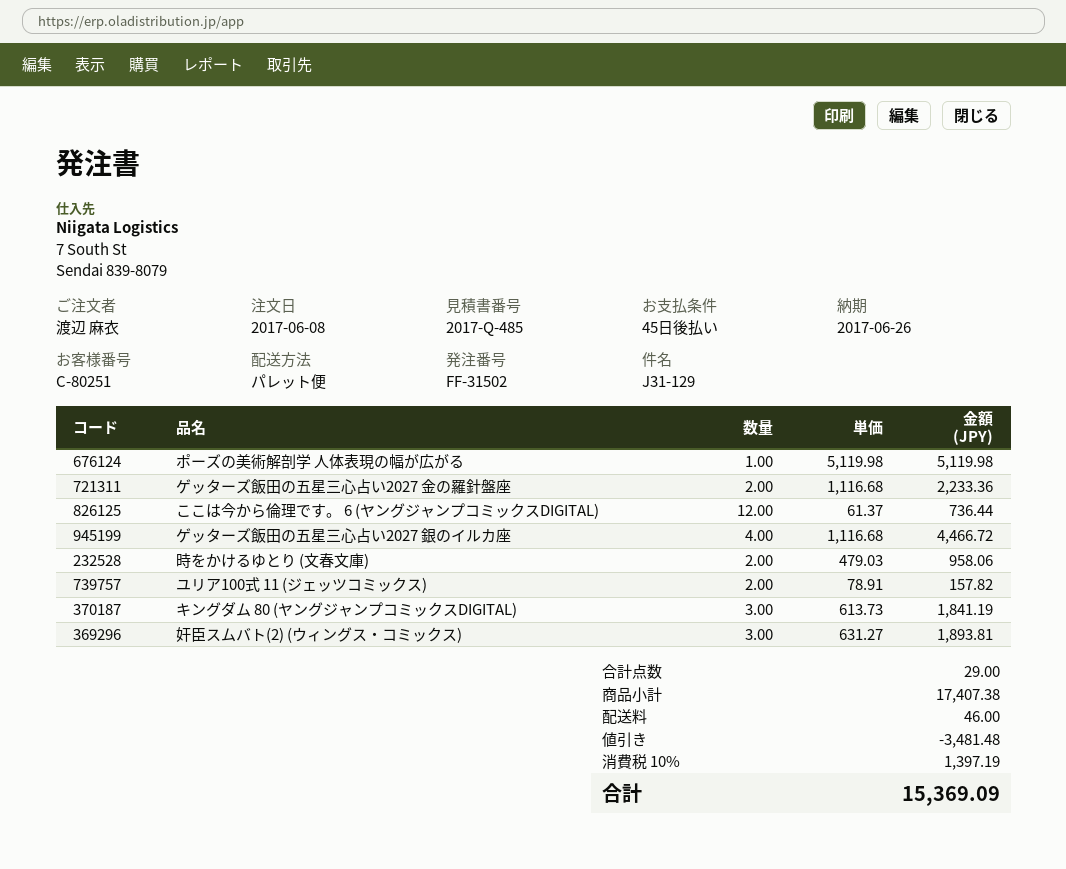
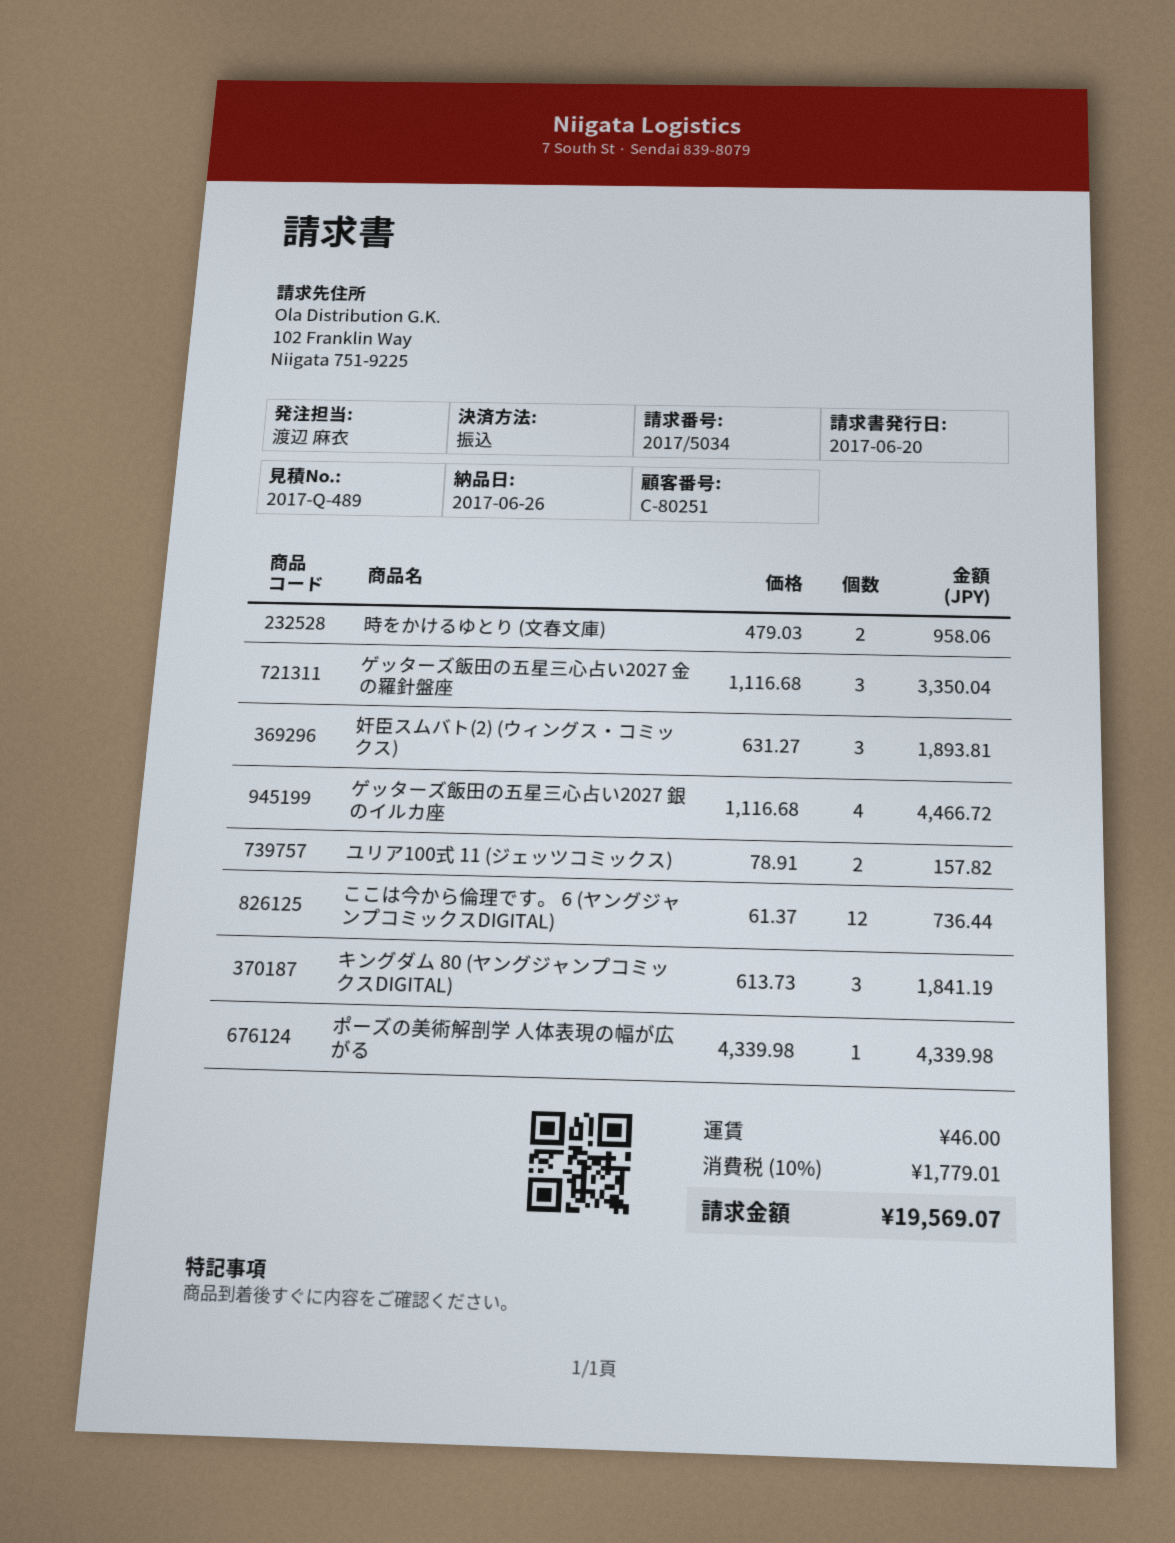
quote number: 2017-Q-485 -> 2017-Q-489
ポーズの美術解剖学 人体表現の幅が広がる: 1 x 5119.98 = 5119.98 -> 1 x 4339.98 = 4339.98
ゲッターズ飯田の五星三心占い2027 金の羅針盤座: 2 x 1116.68 = 2233.36 -> 3 x 1116.68 = 3350.04
discount: 3481.48 -> none
tax: 10% = 1397.19 -> 10% = 1779.01
total: 15369.09 -> 19569.07

